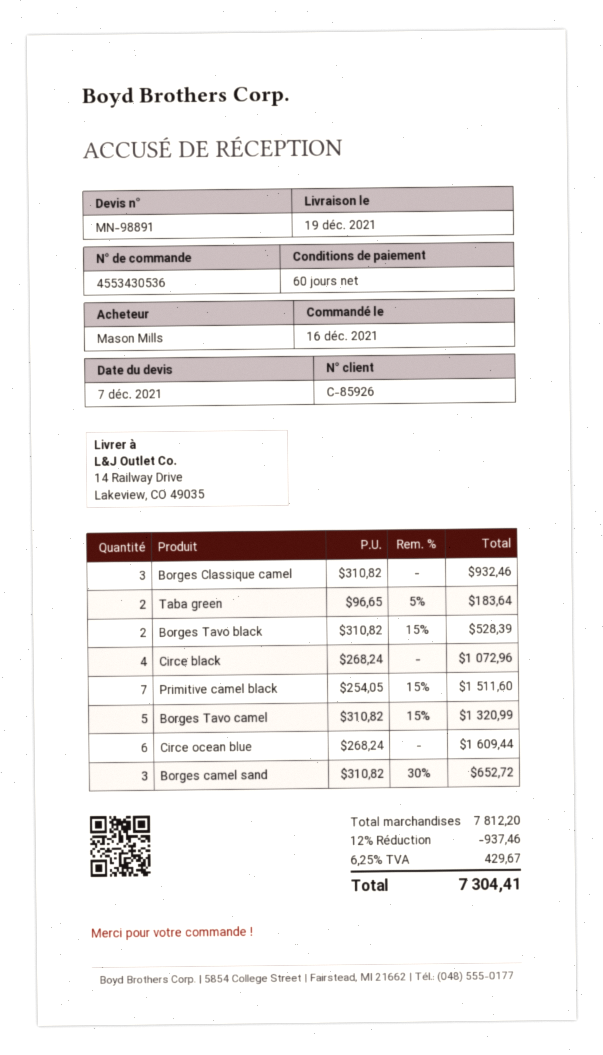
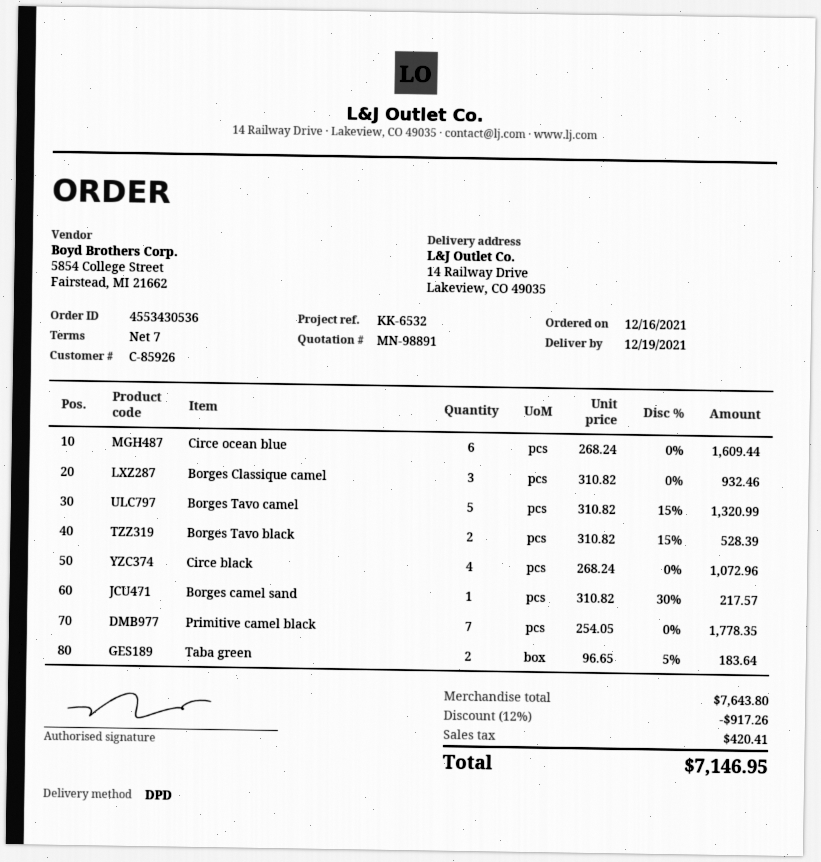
payment terms: 60 days -> 7 days
Primitive camel black: 7 x 254.05 - 15% = 1511.60 -> 7 x 254.05 = 1778.35
Borges camel sand: 3 x 310.82 - 30% = 652.72 -> 1 x 310.82 - 30% = 217.57
subtotal: 7812.20 -> 7643.80
discount: 12% = 937.46 -> 12% = 917.26
tax: 429.67 -> 420.41
total: 7304.41 -> 7146.95

